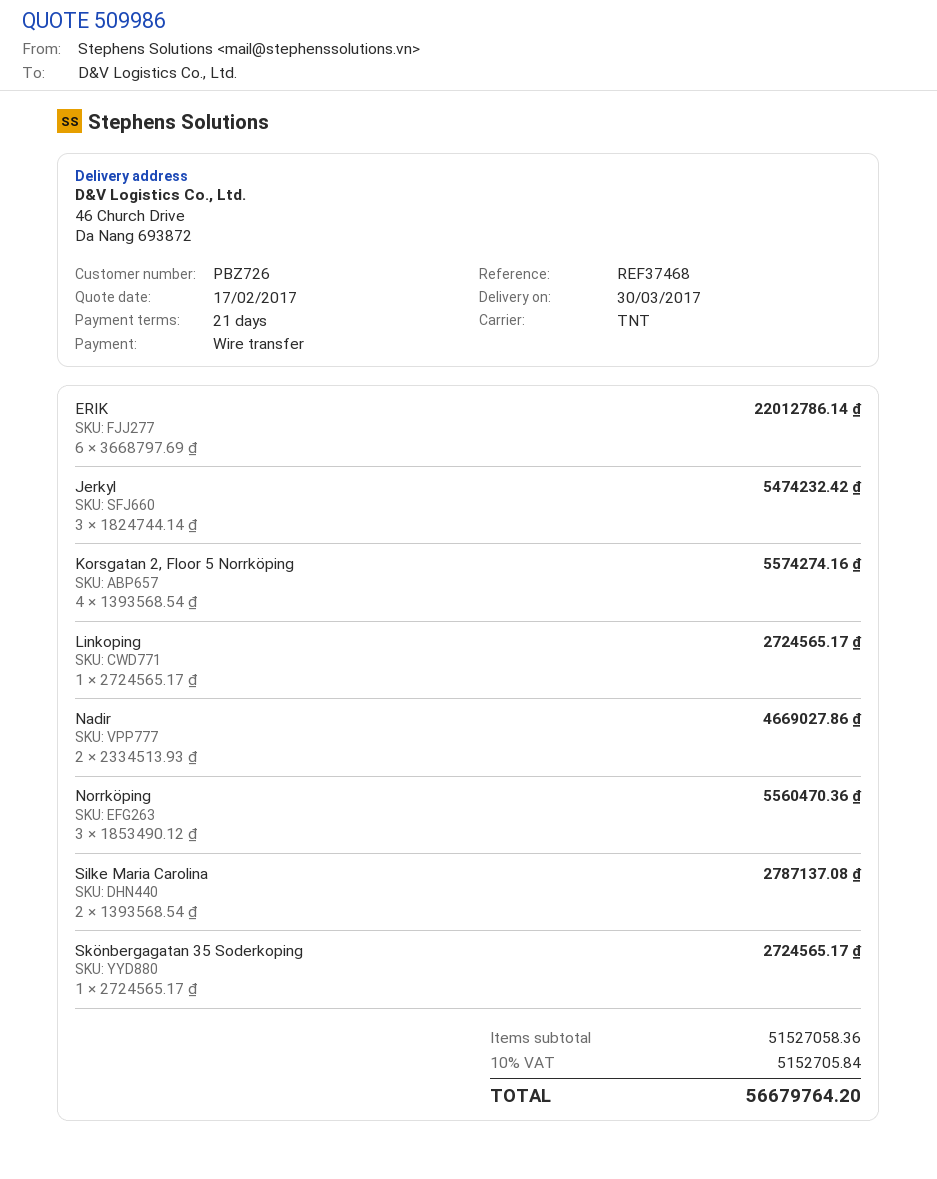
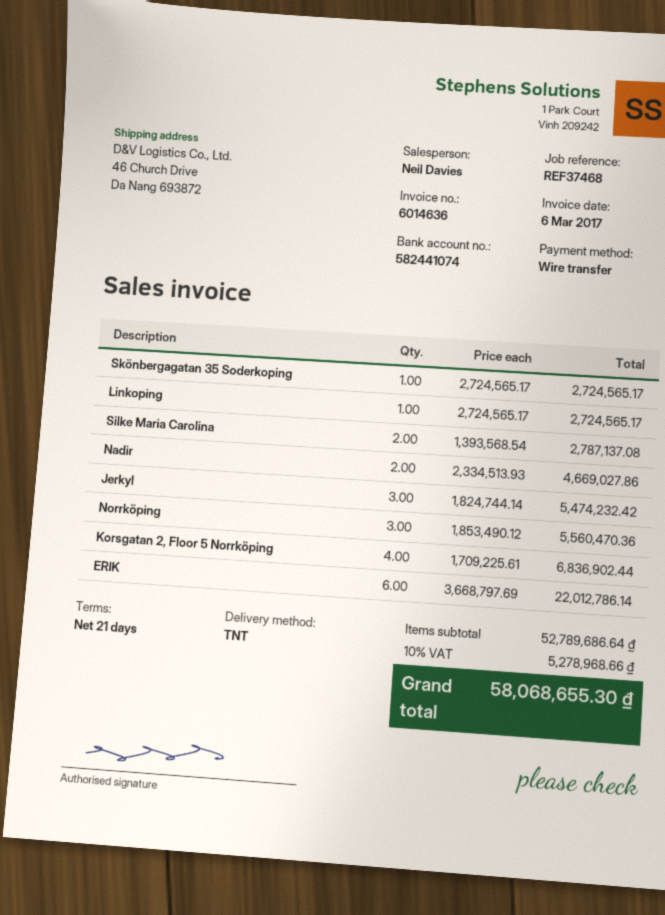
Korsgatan 2, Floor 5 Norrköping: 4 x 1393568.54 = 5574274.16 -> 4 x 1709225.61 = 6836902.44
subtotal: 51527058.36 -> 52789686.64
tax: 10% = 5152705.84 -> 10% = 5278968.66
total: 56679764.20 -> 58068655.30

